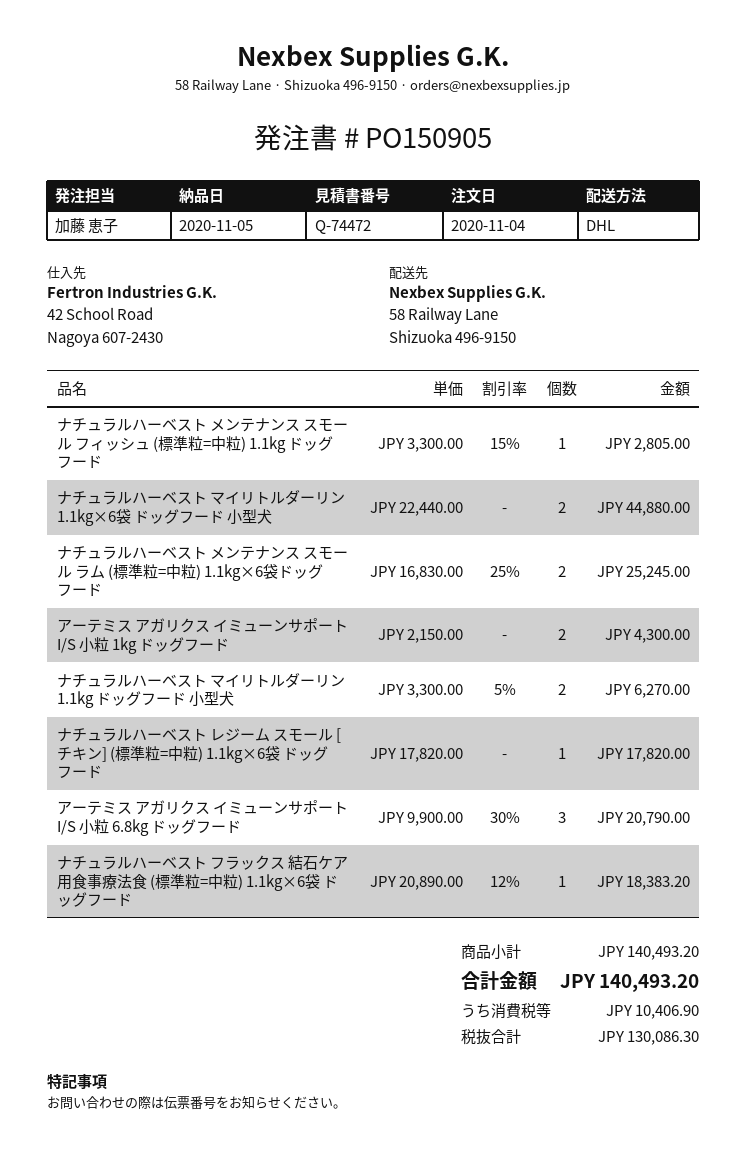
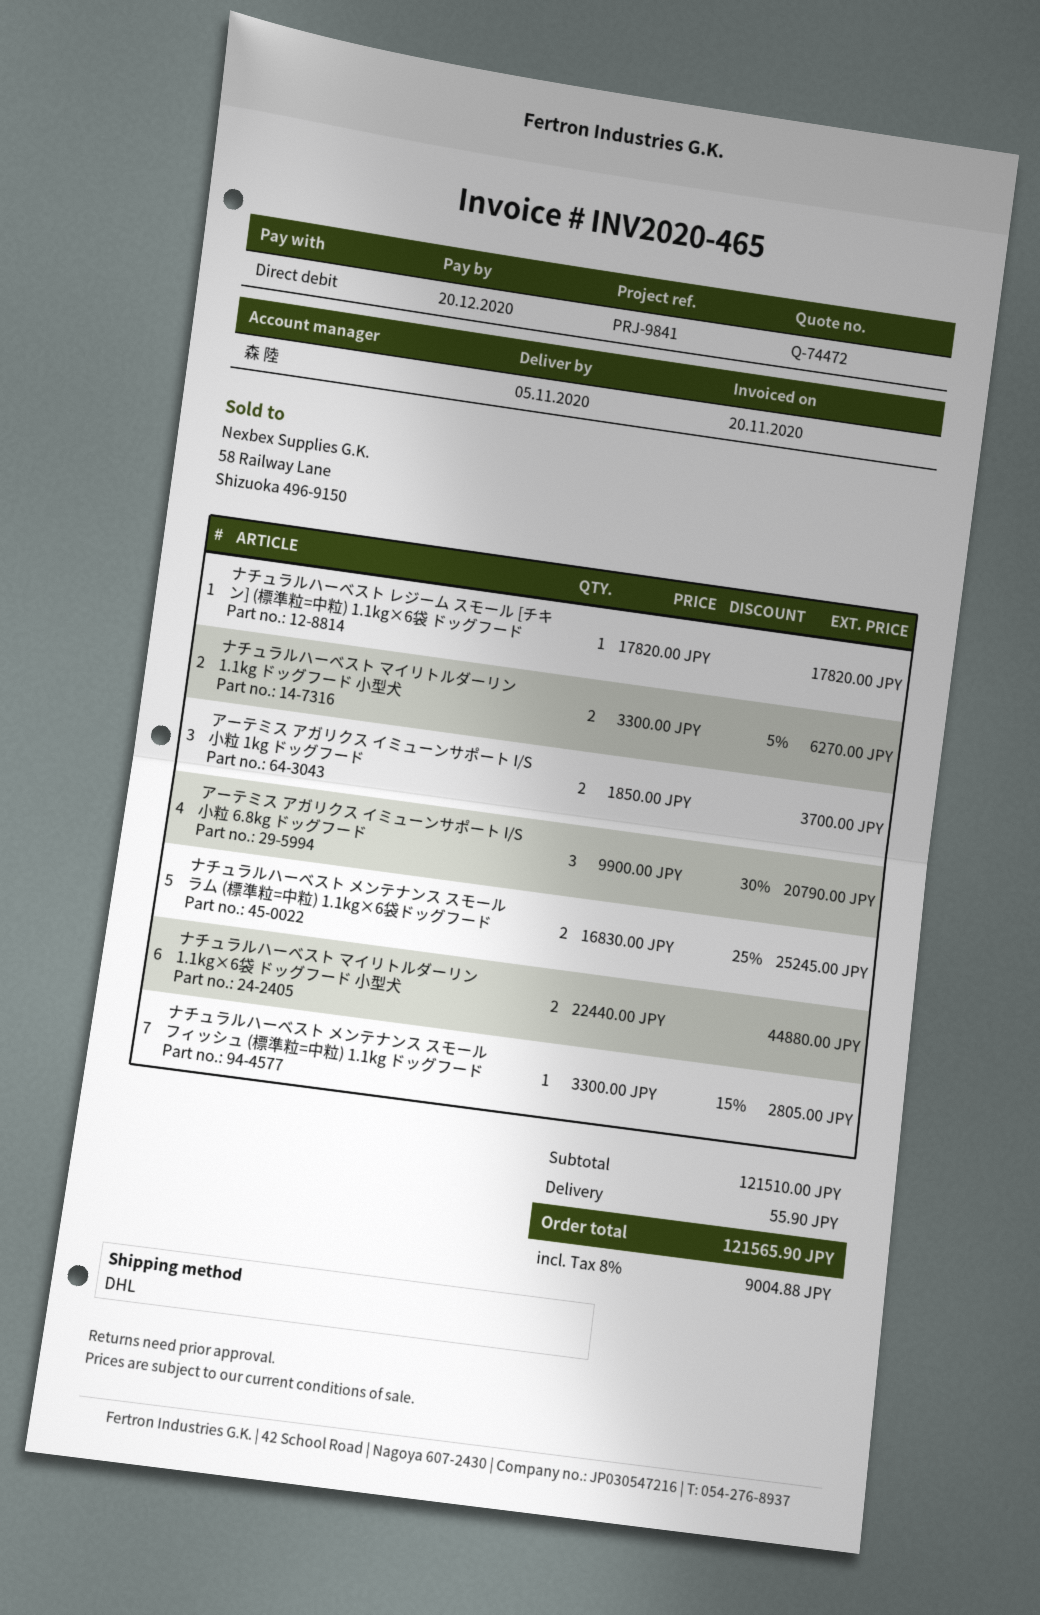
アーテミス アガリクス イミューンサポート I/S 小粒 1kg ドッグフード: 2 x 2150.00 = 4300.00 -> 2 x 1850.00 = 3700.00
ナチュラルハーベスト フラックス 結石ケア用食事療法食 (標準粒=中粒) 1.1kg×6袋 ドッグフード: 1 x 20890.00 - 12% = 18383.20 -> none
subtotal: 140493.20 -> 121510.00
shipping: none -> 55.90
tax: 10406.90 -> 9004.88
total: 140493.20 -> 121565.90

